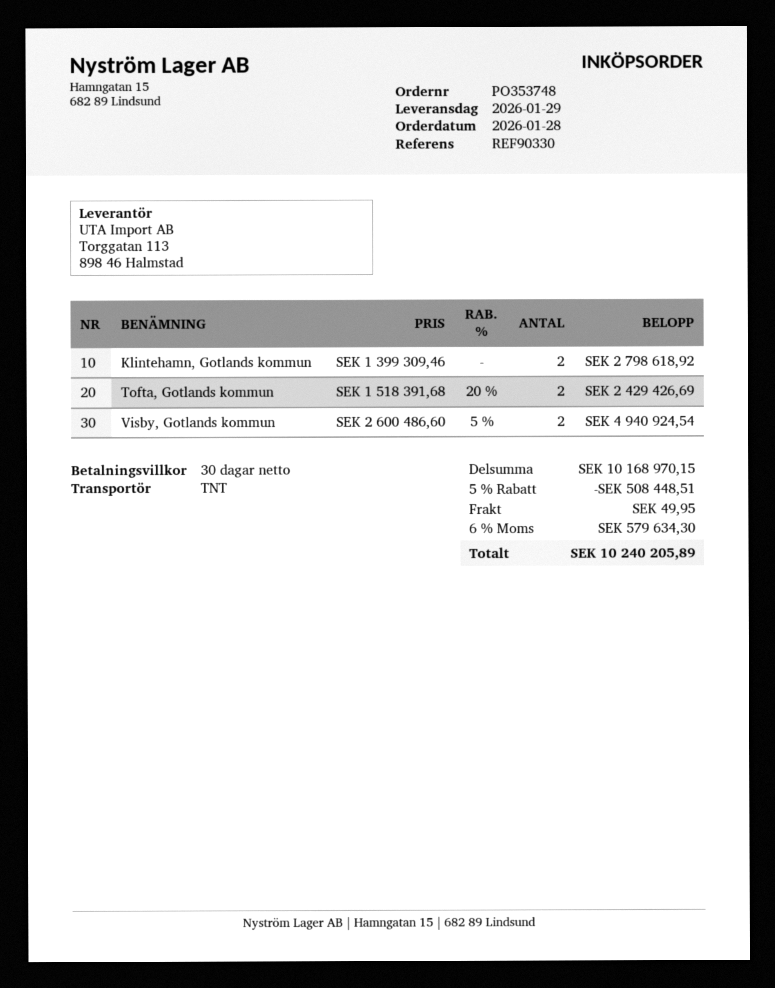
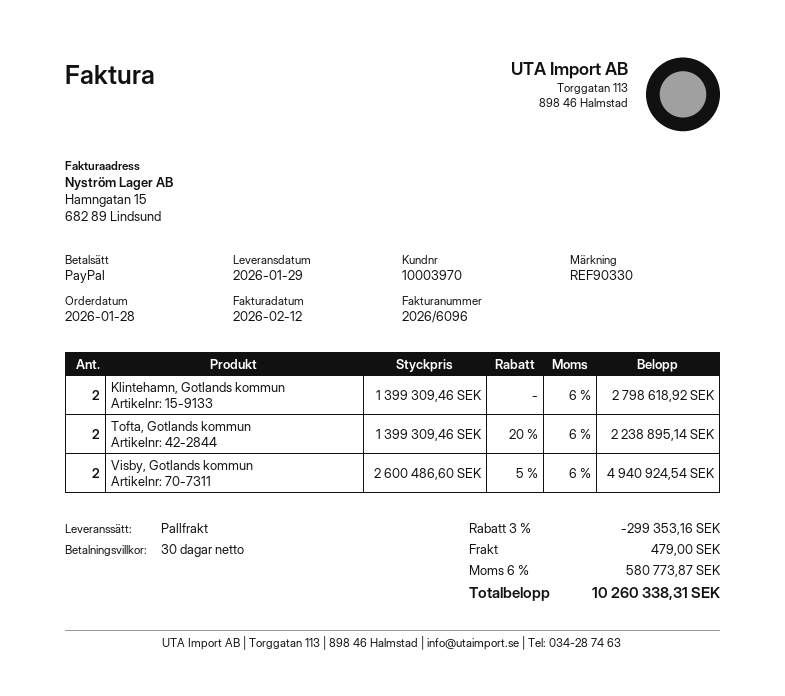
shipping method: TNT -> pallet freight
Tofta, Gotlands kommun: 2 x 1518391.68 - 20% = 2429426.69 -> 2 x 1399309.46 - 20% = 2238895.14
discount: 5% = 508448.51 -> 3% = 299353.16
shipping: 49.95 -> 479.00
tax: 6% = 579634.30 -> 6% = 580773.87
total: 10240205.89 -> 10260338.31

